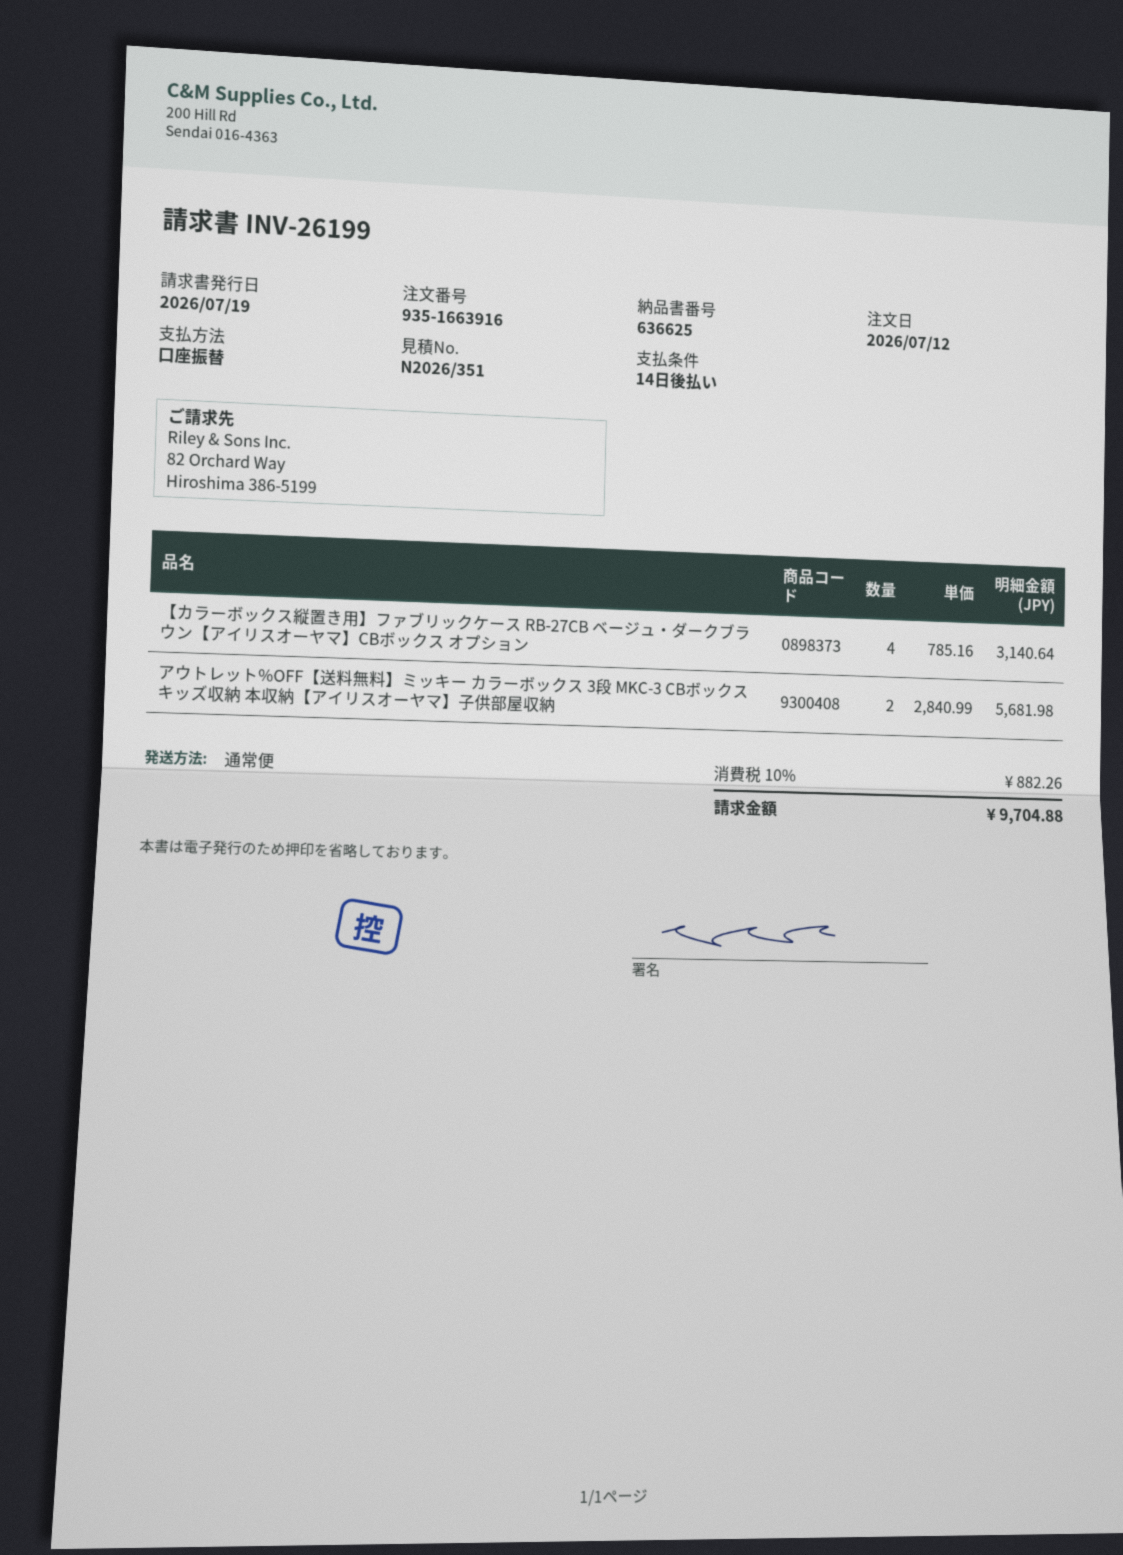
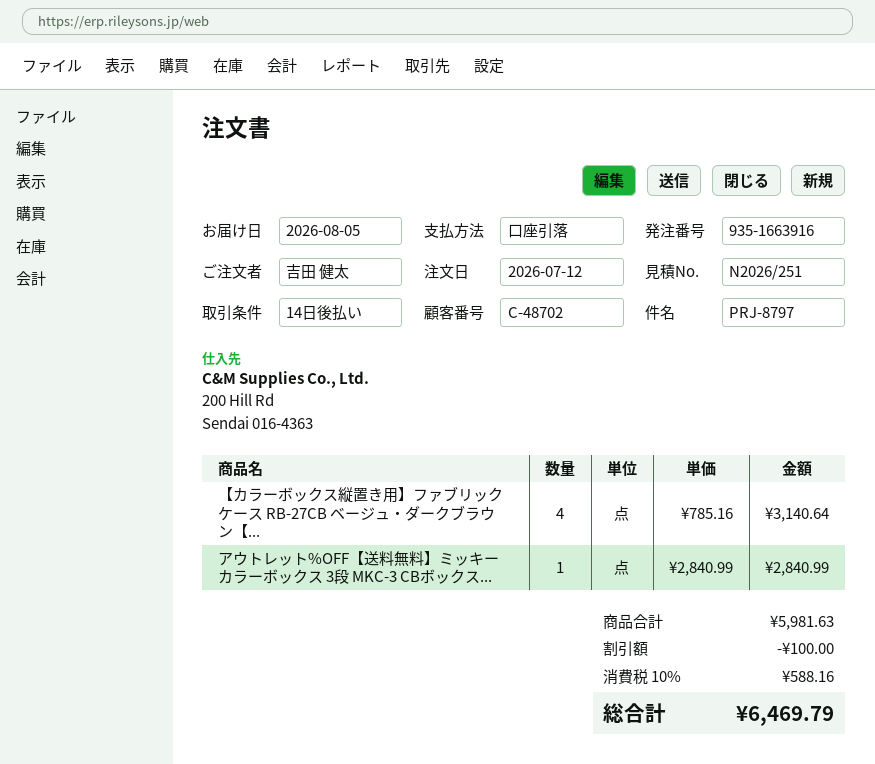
quote number: N2026/351 -> N2026/251
アウトレット%OFF【送料無料】ミッキー カラーボックス 3段 MKC-3 CBボックス キッズ収納 本収納【アイリスオーヤマ】子供部屋収納: 2 x 2840.99 = 5681.98 -> 1 x 2840.99 = 2840.99
discount: none -> 100.00
tax: 10% = 882.26 -> 10% = 588.16
total: 9704.88 -> 6469.79

